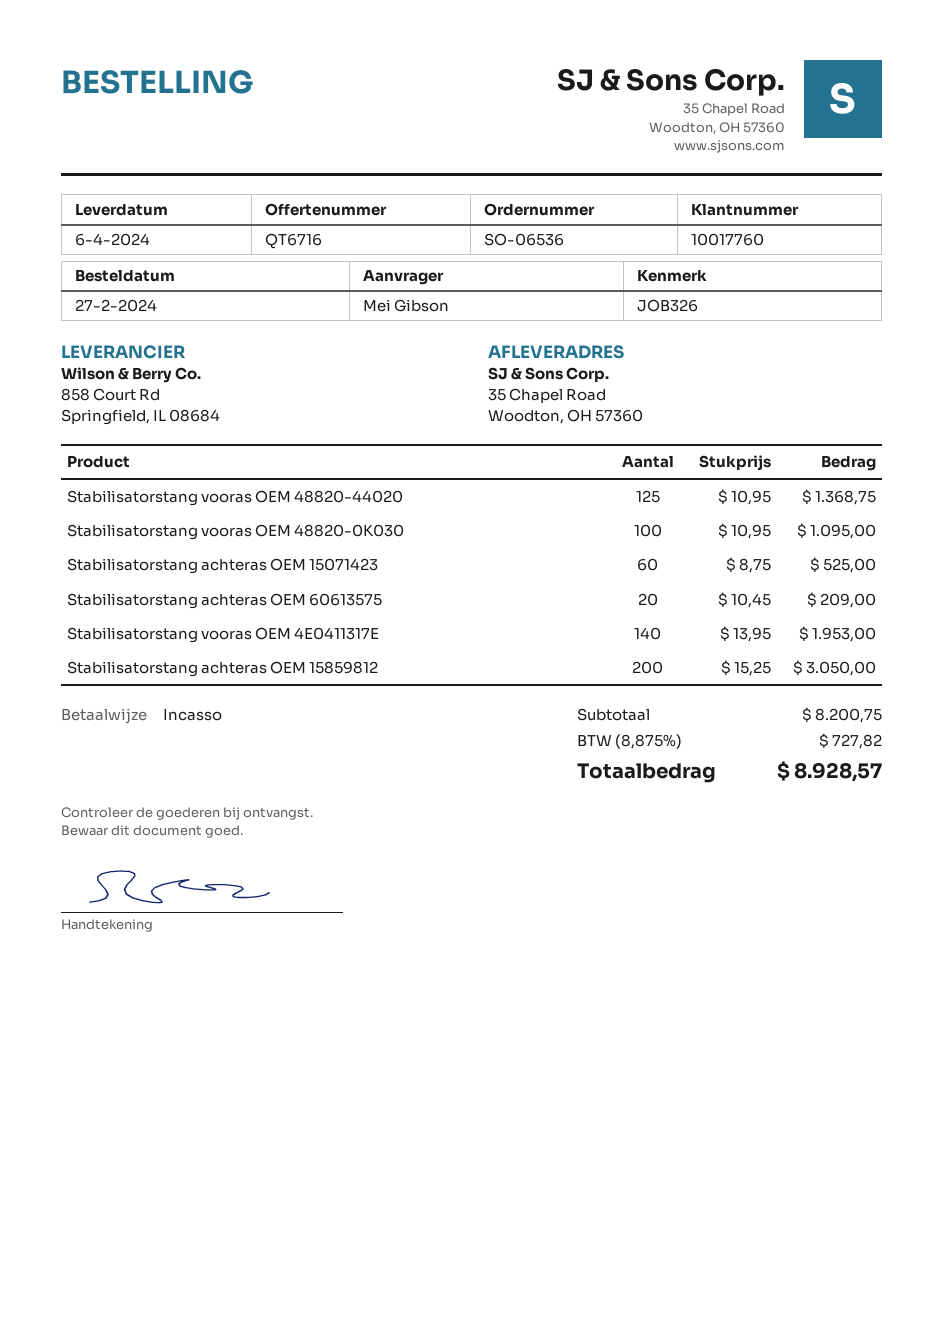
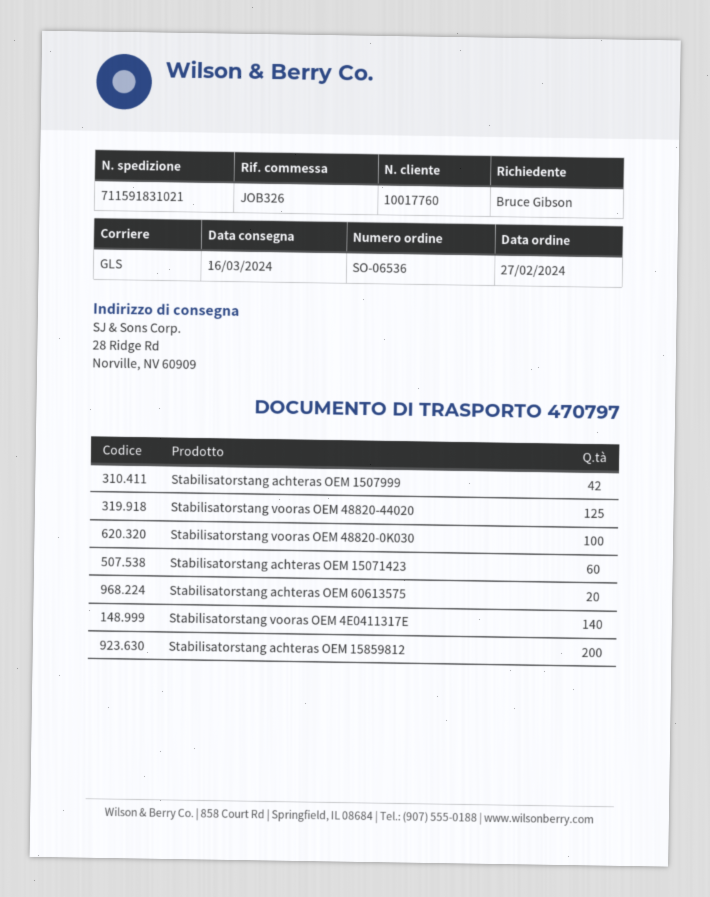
delivery date: 2024-04-06 -> 2024-03-16
ordered by: Mei Gibson -> Bruce Gibson
ship to: 35 Chapel Road, Woodton, OH 57360 -> 28 Ridge Rd, Norville, NV 60909
Stabilisatorstang achteras OEM 1507999: none -> 42

